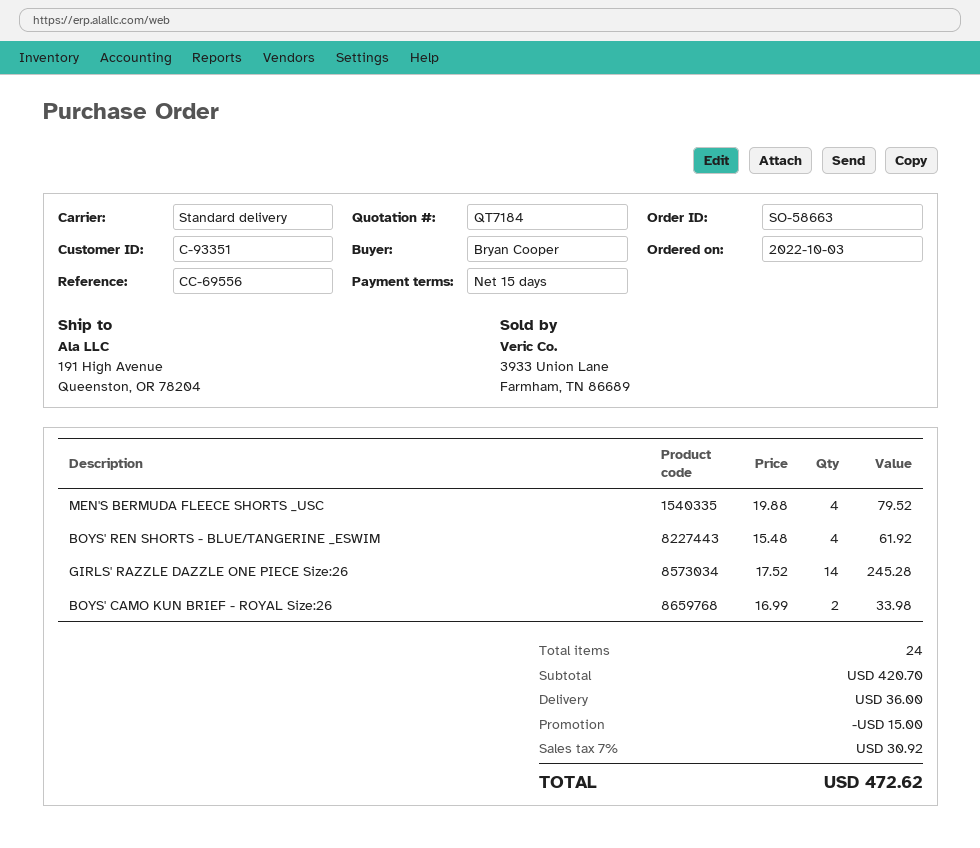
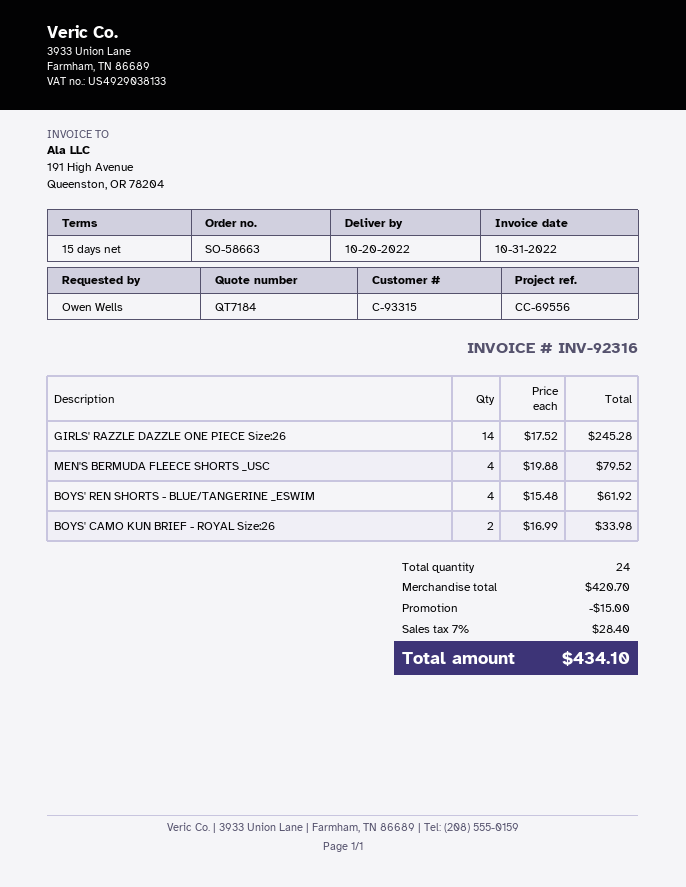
customer number: C-93351 -> C-93315
ordered by: Bryan Cooper -> Owen Wells
shipping: 36.00 -> none
tax: 7% = 30.92 -> 7% = 28.40
total: 472.62 -> 434.10

